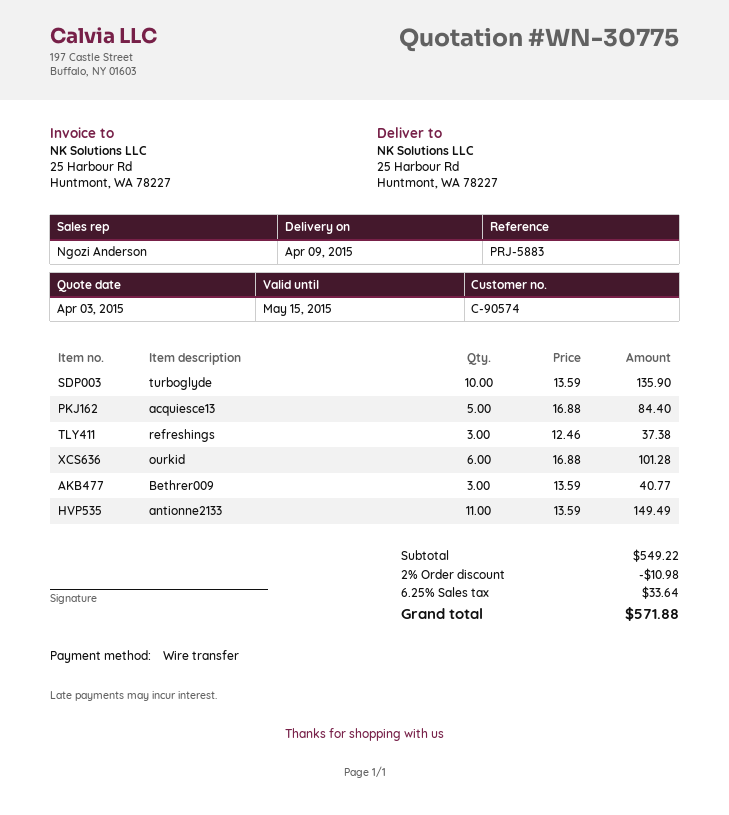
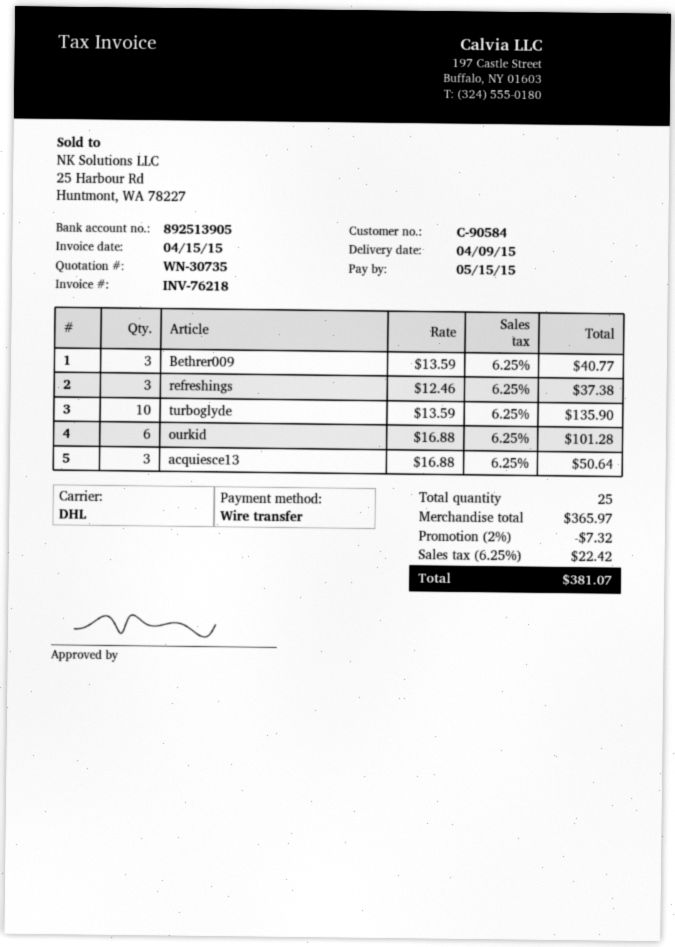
quote number: WN-30775 -> WN-30735
customer number: C-90574 -> C-90584
acquiesce13: 5 x 16.88 = 84.40 -> 3 x 16.88 = 50.64
antionne2133: 11 x 13.59 = 149.49 -> none
subtotal: 549.22 -> 365.97
discount: 2% = 10.98 -> 2% = 7.32
tax: 6.25% = 33.64 -> 6.25% = 22.42
total: 571.88 -> 381.07

